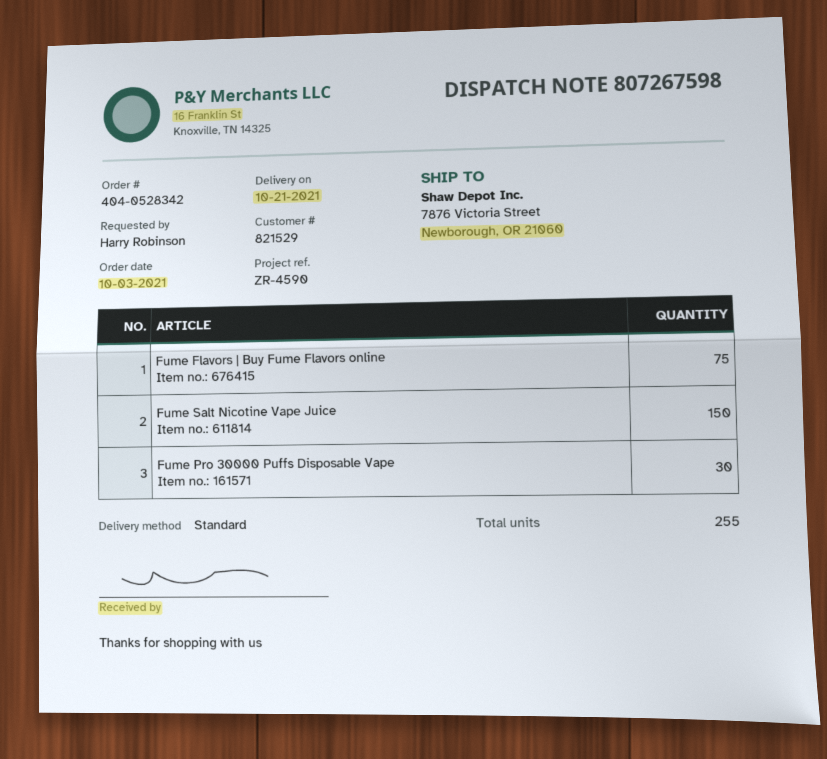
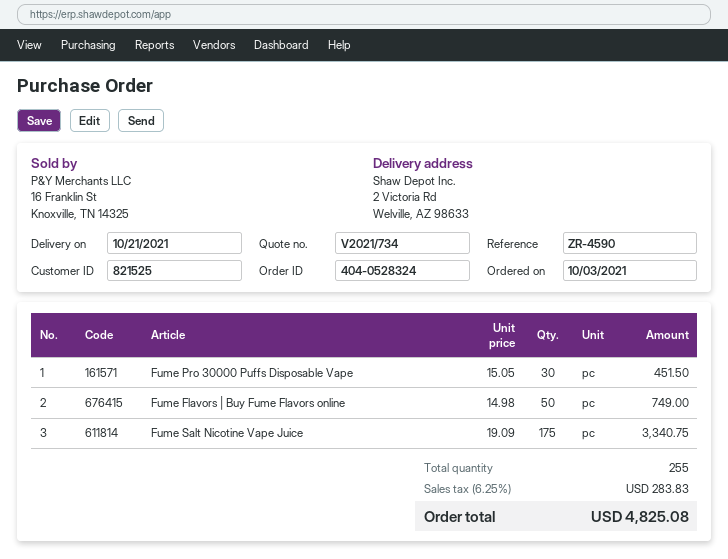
order number: 404-0528342 -> 404-0528324
customer number: 821529 -> 821525
ship to: 7876 Victoria Street, Newborough, OR 21060 -> 2 Victoria Rd, Welville, AZ 98633
Fume Flavors | Buy Fume Flavors online: 75 -> 50
Fume Salt Nicotine Vape Juice: 150 -> 175

